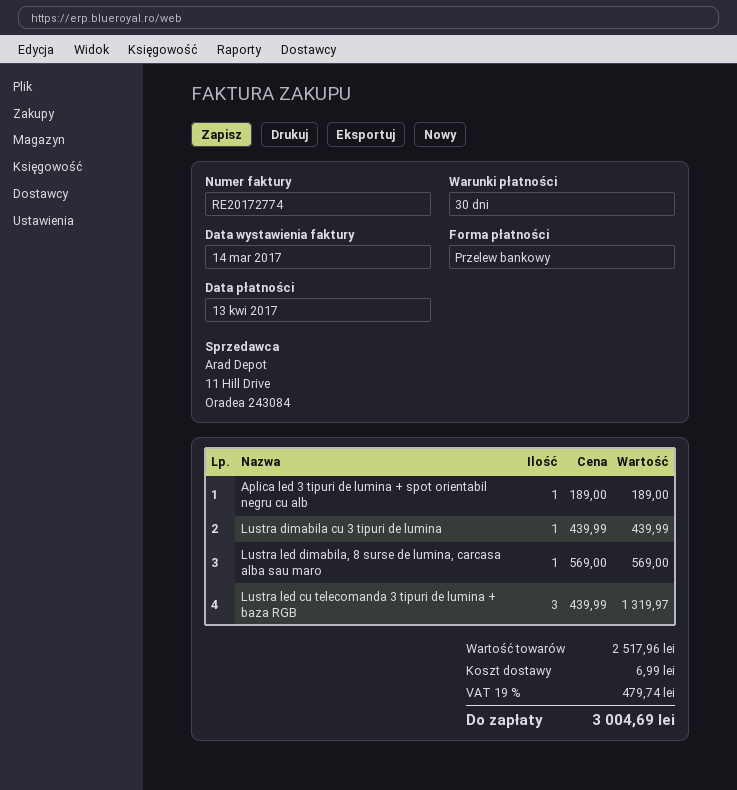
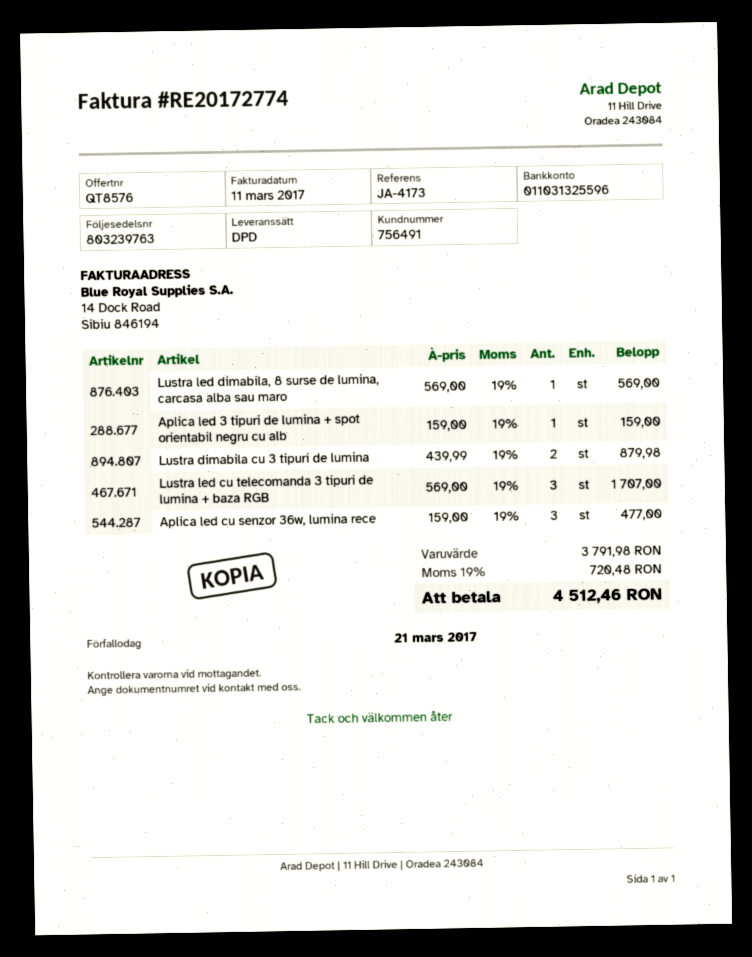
invoice date: 2017-03-14 -> 2017-03-11
due date: 2017-04-13 -> 2017-03-21
Aplica led 3 tipuri de lumina + spot orientabil negru cu alb: 1 x 189.00 = 189.00 -> 1 x 159.00 = 159.00
Lustra dimabila cu 3 tipuri de lumina: 1 x 439.99 = 439.99 -> 2 x 439.99 = 879.98
Lustra led cu telecomanda 3 tipuri de lumina + baza RGB: 3 x 439.99 = 1319.97 -> 3 x 569.00 = 1707.00
Aplica led cu senzor 36w, lumina rece: none -> 3 x 159.00 = 477.00
subtotal: 2517.96 -> 3791.98
shipping: 6.99 -> none
tax: 19% = 479.74 -> 19% = 720.48
total: 3004.69 -> 4512.46

